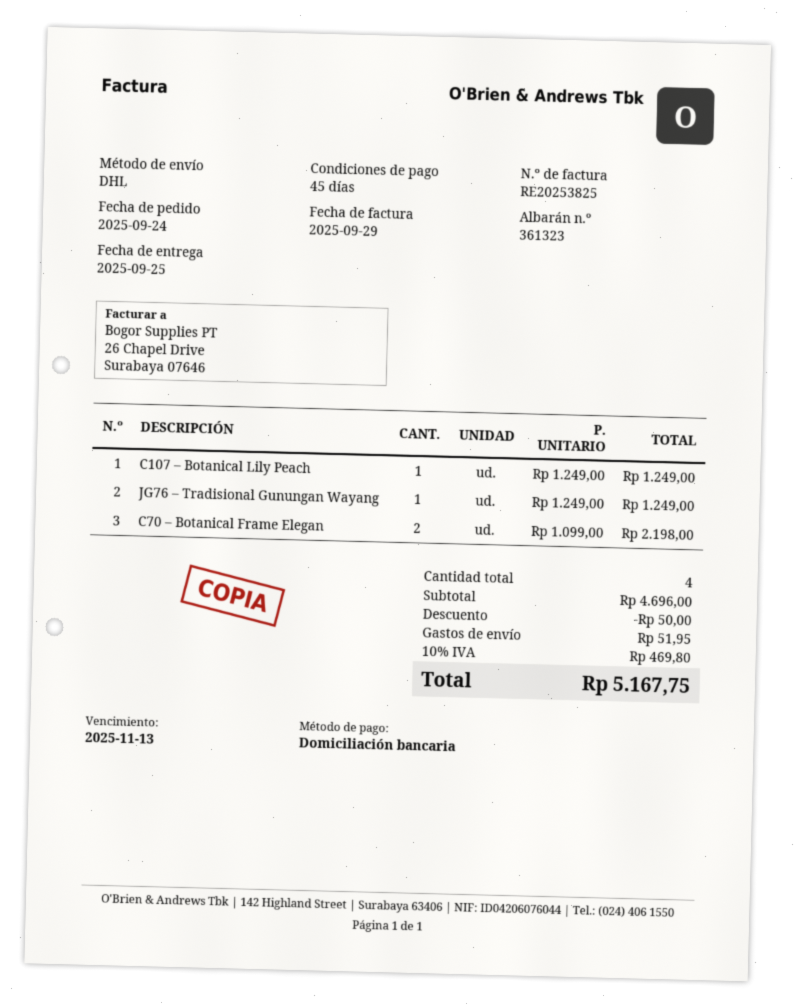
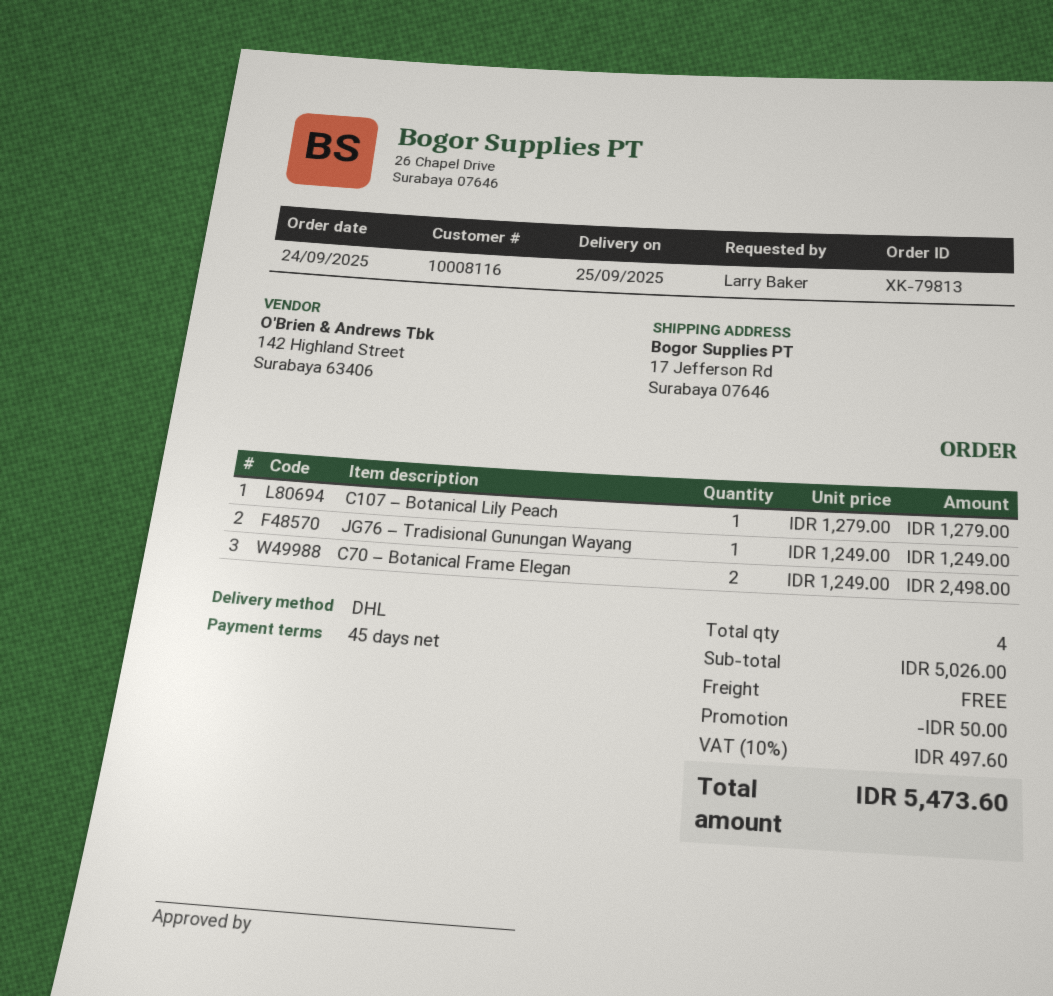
C107 – Botanical Lily Peach: 1 x 1249.00 = 1249.00 -> 1 x 1279.00 = 1279.00
C70 – Botanical Frame Elegan: 2 x 1099.00 = 2198.00 -> 2 x 1249.00 = 2498.00
subtotal: 4696.00 -> 5026.00
shipping: 51.95 -> 0.00
tax: 10% = 469.80 -> 10% = 497.60
total: 5167.75 -> 5473.60

